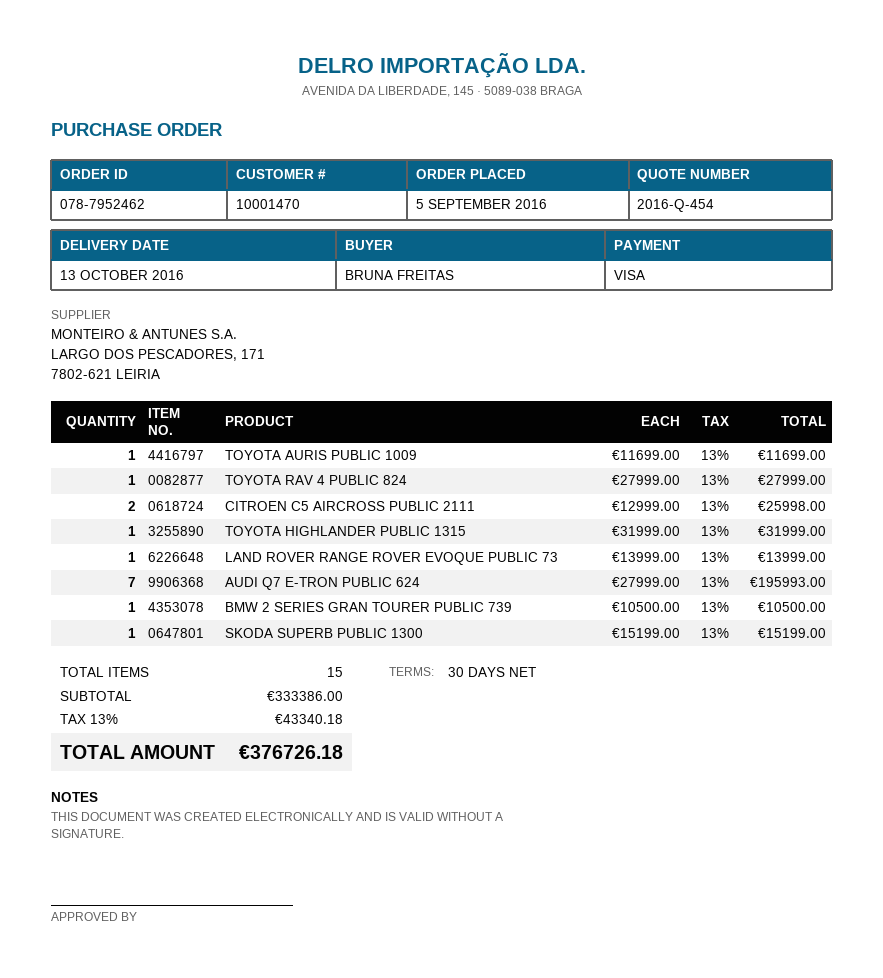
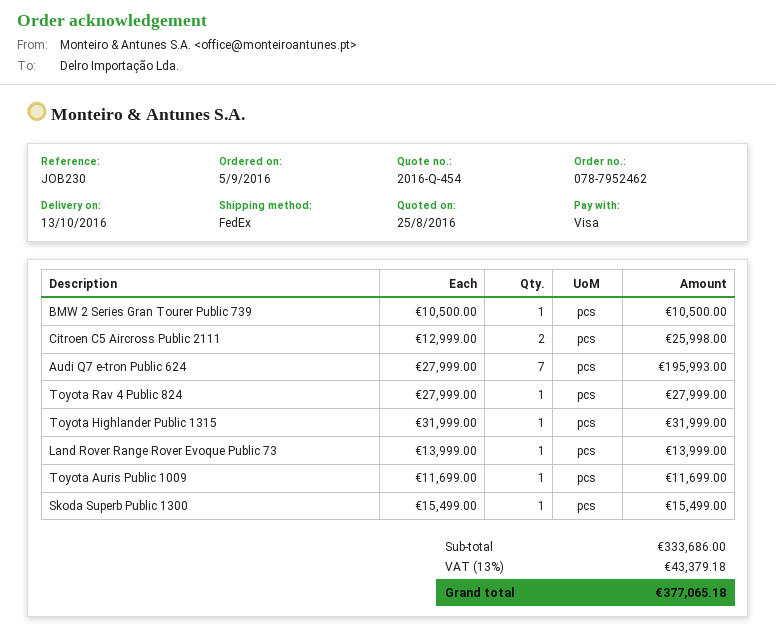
SKODA SUPERB PUBLIC 1300: 1 x 15199.00 = 15199.00 -> 1 x 15499.00 = 15499.00
subtotal: 333386.00 -> 333686.00
tax: 13% = 43340.18 -> 13% = 43379.18
total: 376726.18 -> 377065.18

